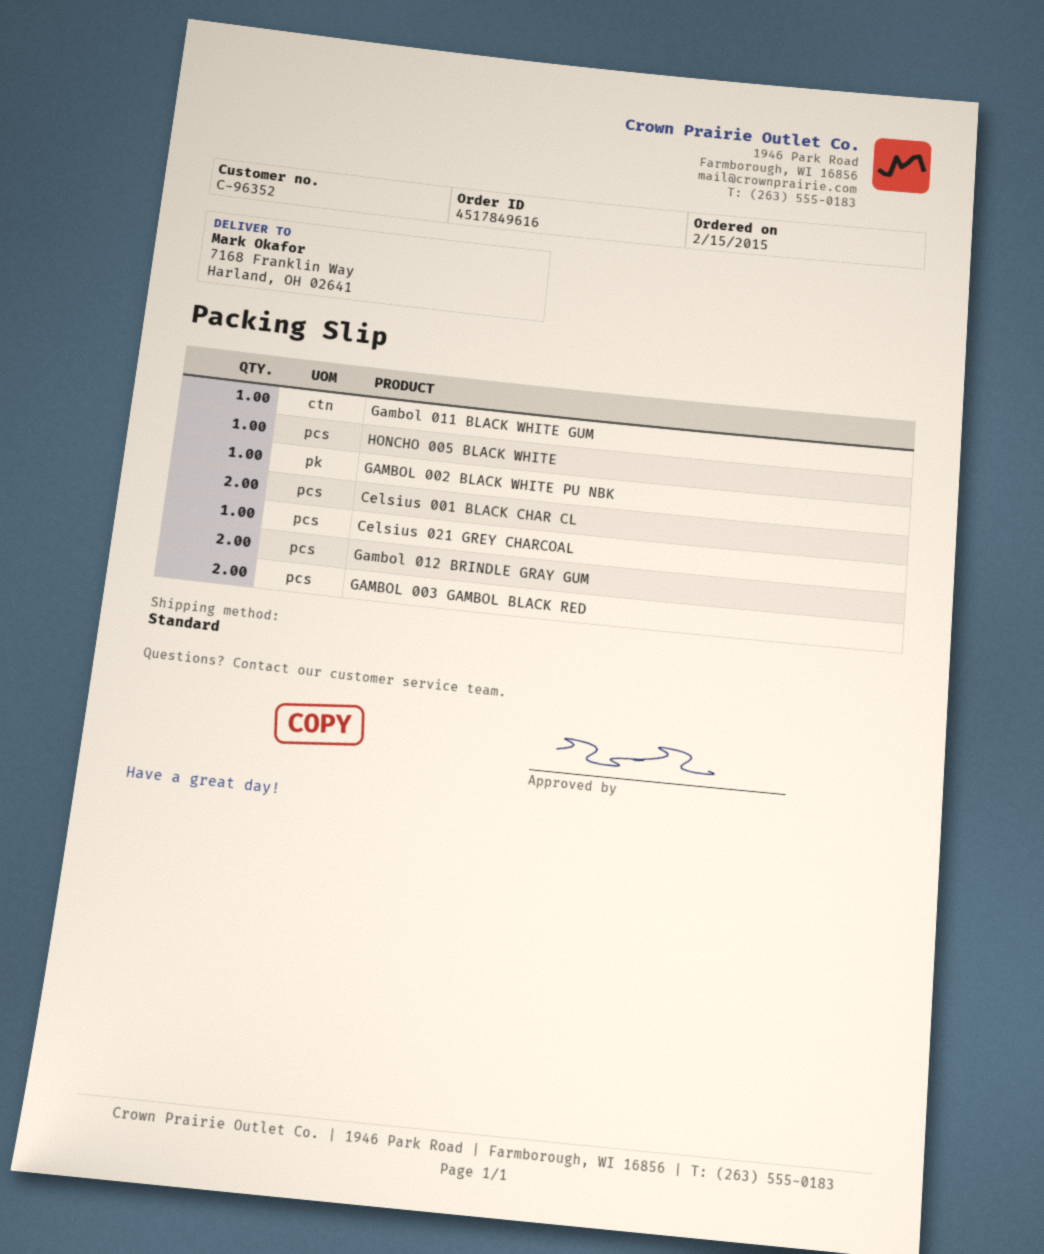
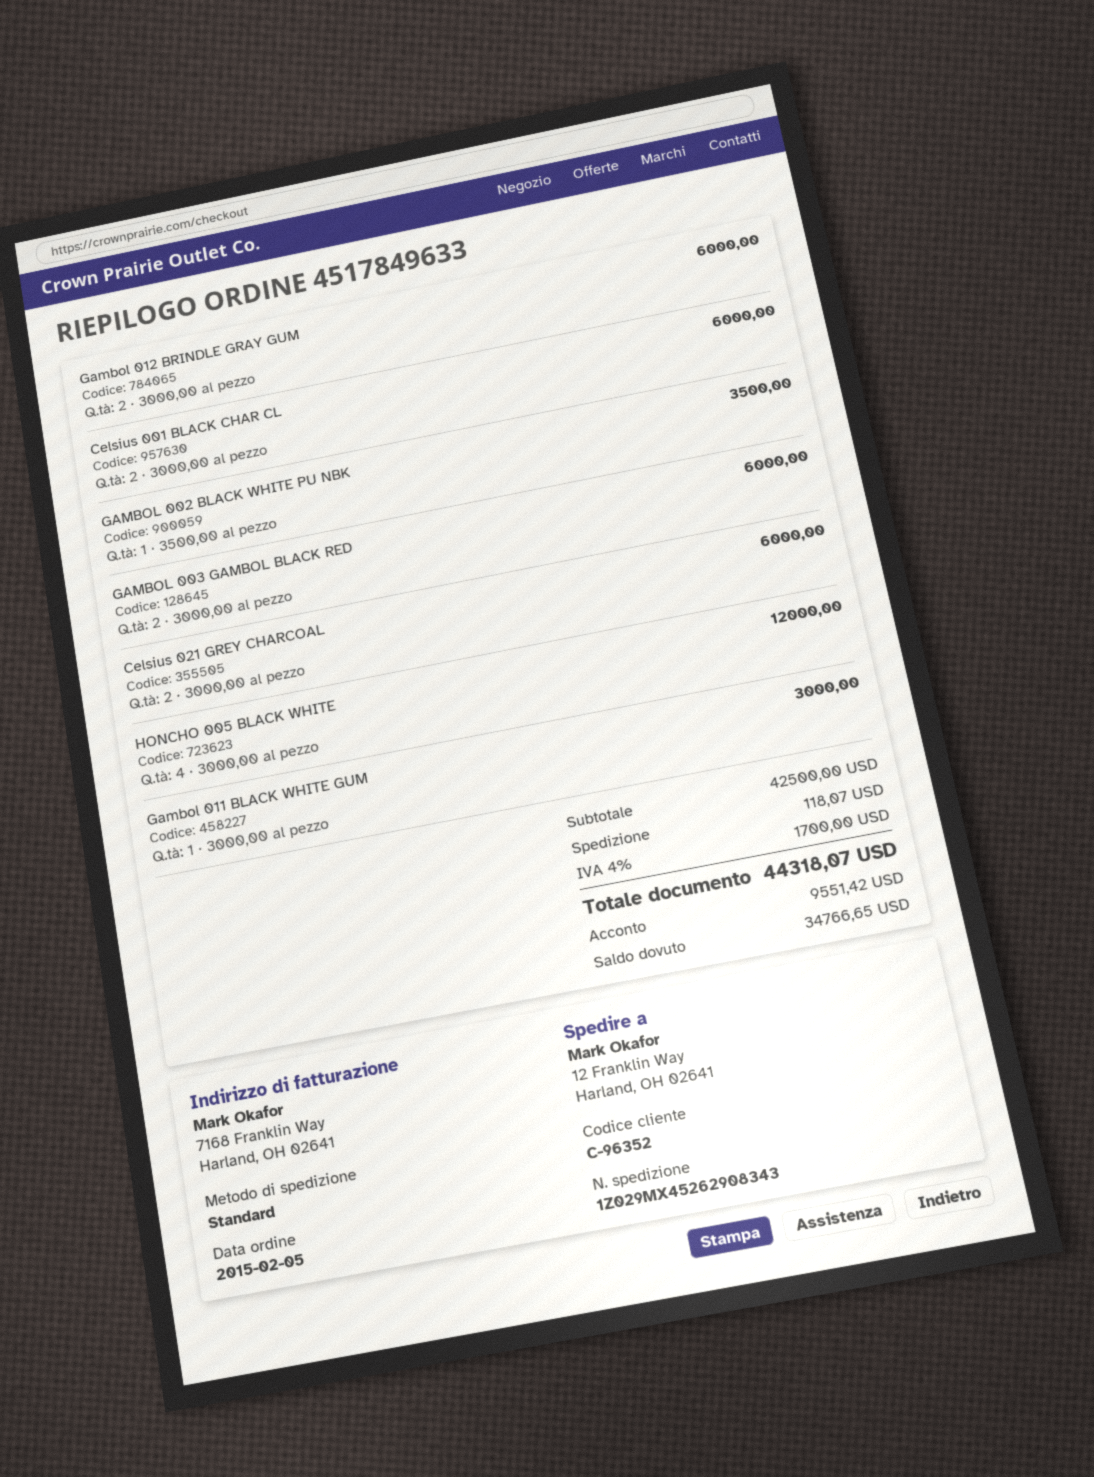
order number: 4517849616 -> 4517849633
order date: 2015-02-15 -> 2015-02-05
ship to: 7168 Franklin Way, Harland, OH 02641 -> 12 Franklin Way, Harland, OH 02641
HONCHO 005 BLACK WHITE: 1 -> 4
Celsius 021 GREY CHARCOAL: 1 -> 2

